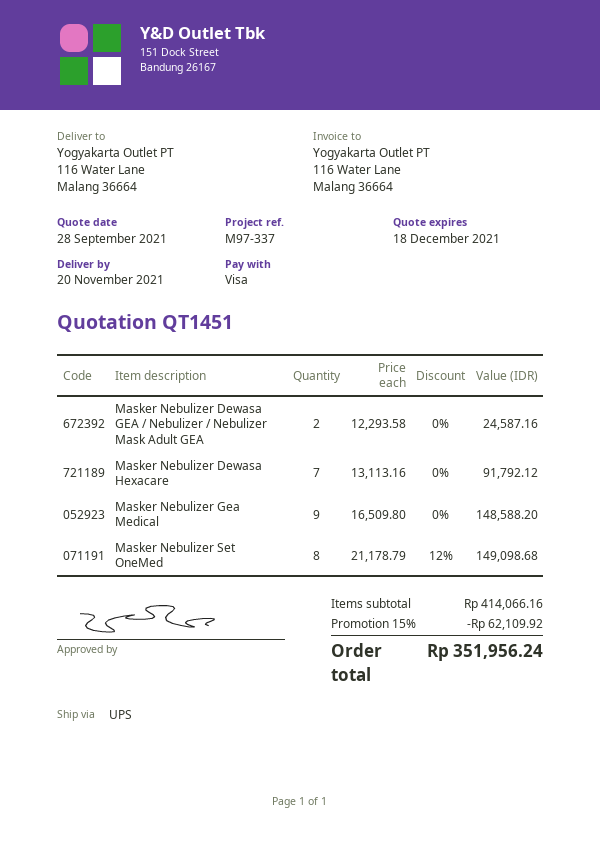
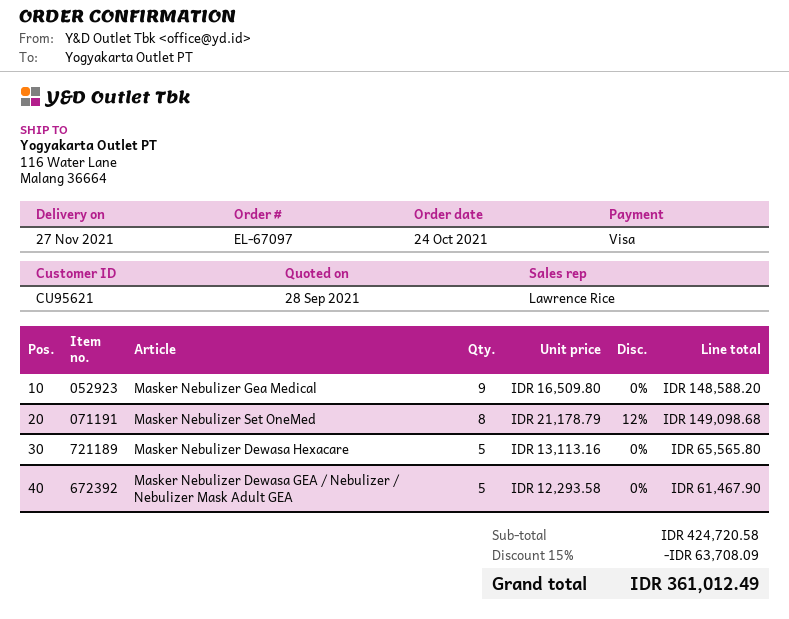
delivery date: 2021-11-20 -> 2021-11-27
Masker Nebulizer Dewasa GEA / Nebulizer / Nebulizer Mask Adult GEA: 2 x 12293.58 = 24587.16 -> 5 x 12293.58 = 61467.90
Masker Nebulizer Dewasa Hexacare: 7 x 13113.16 = 91792.12 -> 5 x 13113.16 = 65565.80
subtotal: 414066.16 -> 424720.58
discount: 15% = 62109.92 -> 15% = 63708.09
total: 351956.24 -> 361012.49

